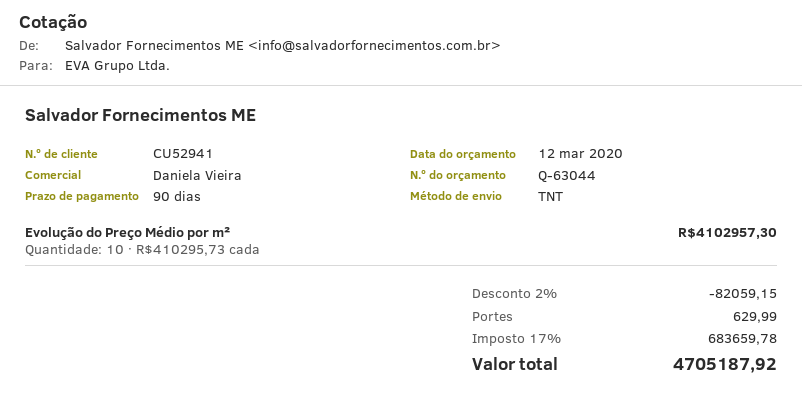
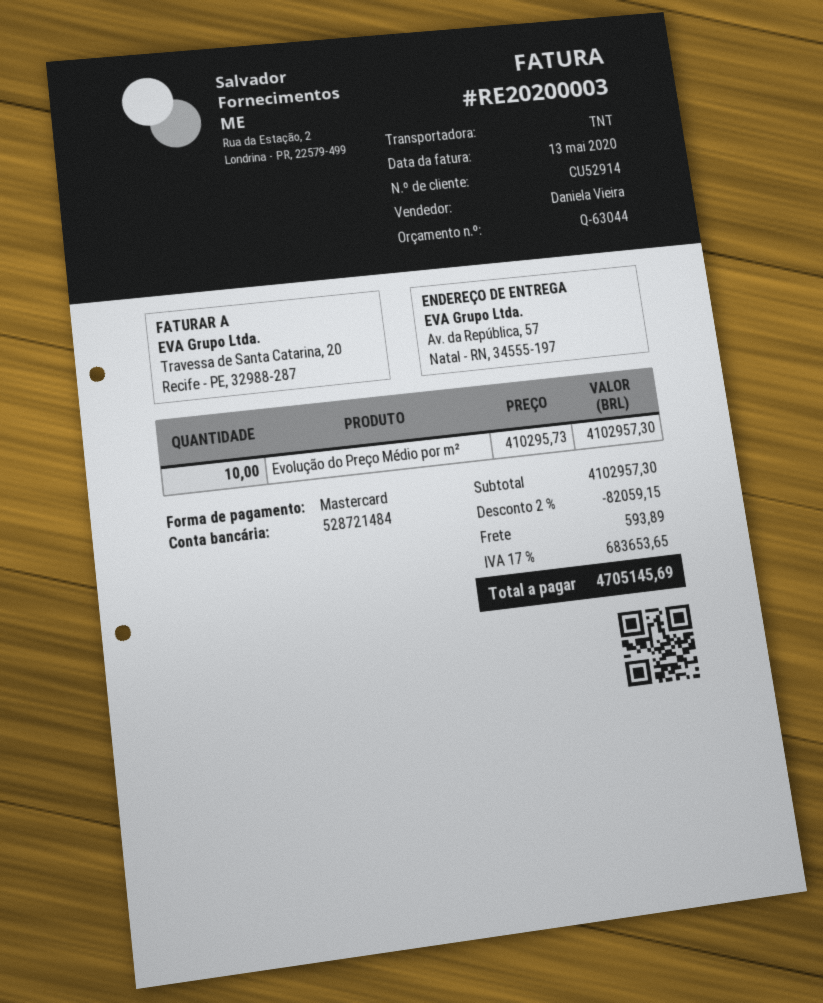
customer number: CU52941 -> CU52914
shipping: 629.99 -> 593.89
tax: 17% = 683659.78 -> 17% = 683653.65
total: 4705187.92 -> 4705145.69

